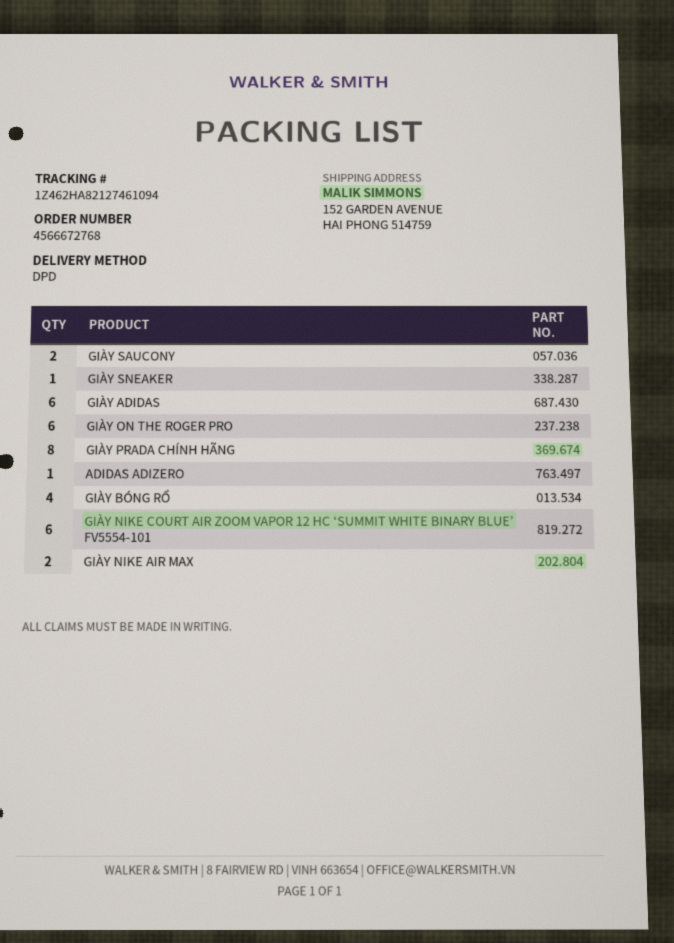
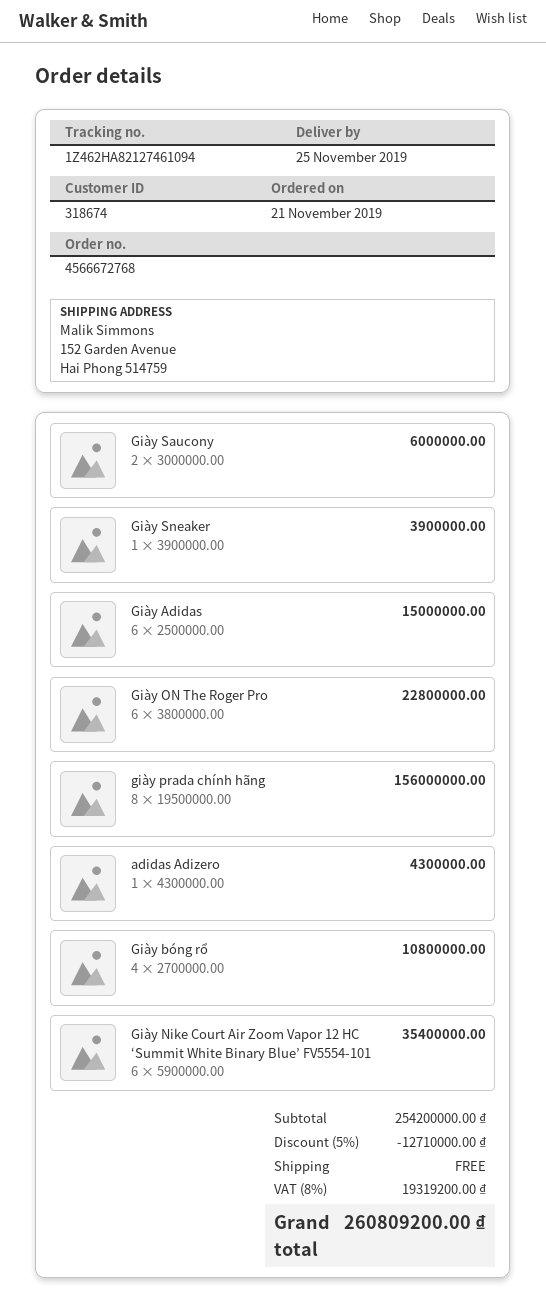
GIÀY NIKE AIR MAX: 2 -> none

